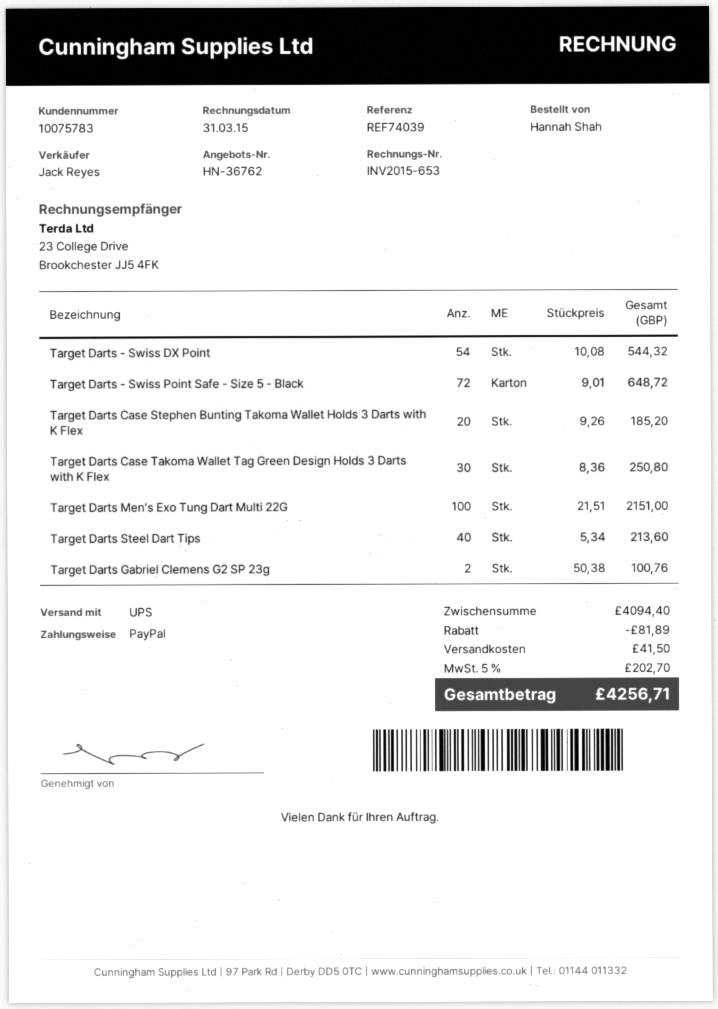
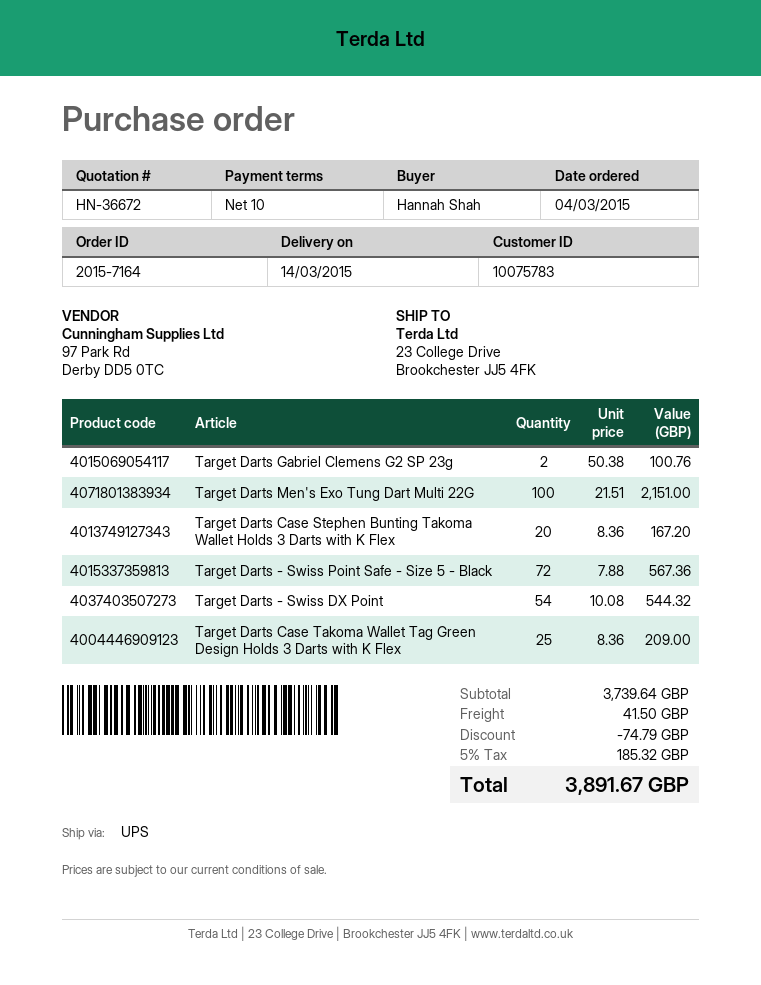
quote number: HN-36762 -> HN-36672
Target Darts - Swiss Point Safe - Size 5 - Black: 72 x 9.01 = 648.72 -> 72 x 7.88 = 567.36
Target Darts Case Stephen Bunting Takoma Wallet Holds 3 Darts with K Flex: 20 x 9.26 = 185.20 -> 20 x 8.36 = 167.20
Target Darts Case Takoma Wallet Tag Green Design Holds 3 Darts with K Flex: 30 x 8.36 = 250.80 -> 25 x 8.36 = 209.00
Target Darts Steel Dart Tips: 40 x 5.34 = 213.60 -> none
subtotal: 4094.40 -> 3739.64
discount: 81.89 -> 74.79
tax: 5% = 202.70 -> 5% = 185.32
total: 4256.71 -> 3891.67

